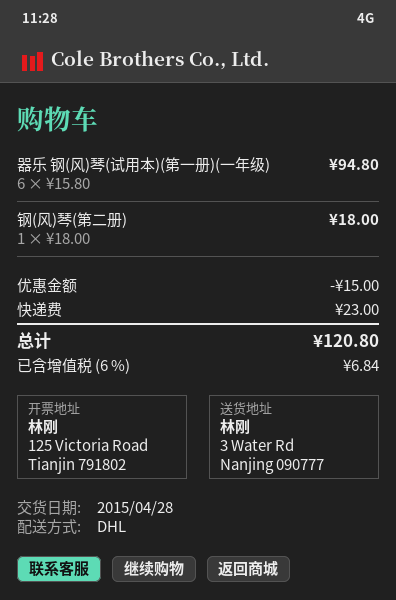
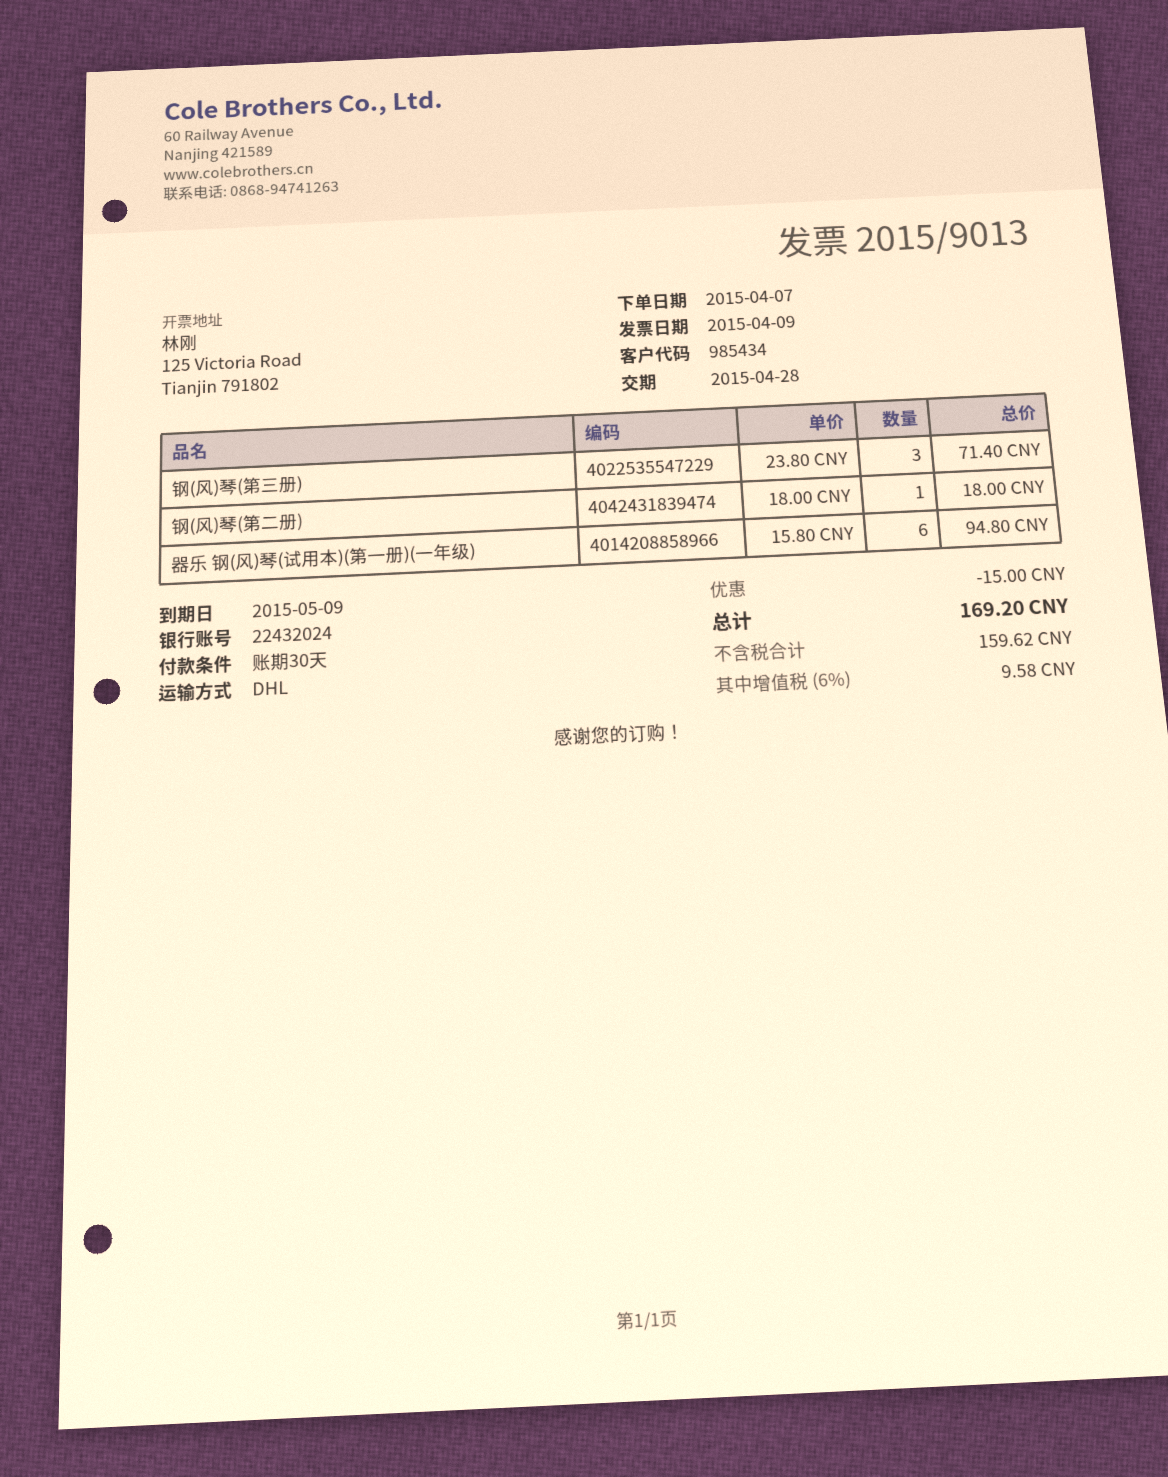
钢(风)琴(第三册): none -> 3 x 23.80 = 71.40
shipping: 23.00 -> none
tax: 6% = 6.84 -> 6% = 9.58
total: 120.80 -> 169.20

